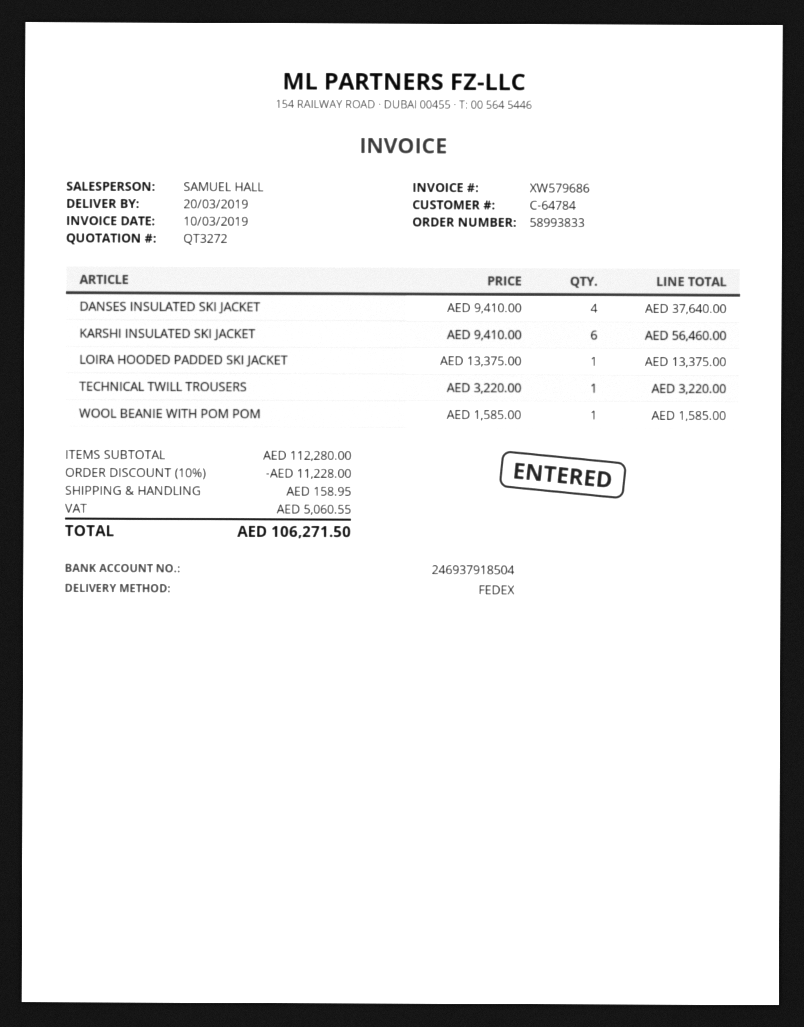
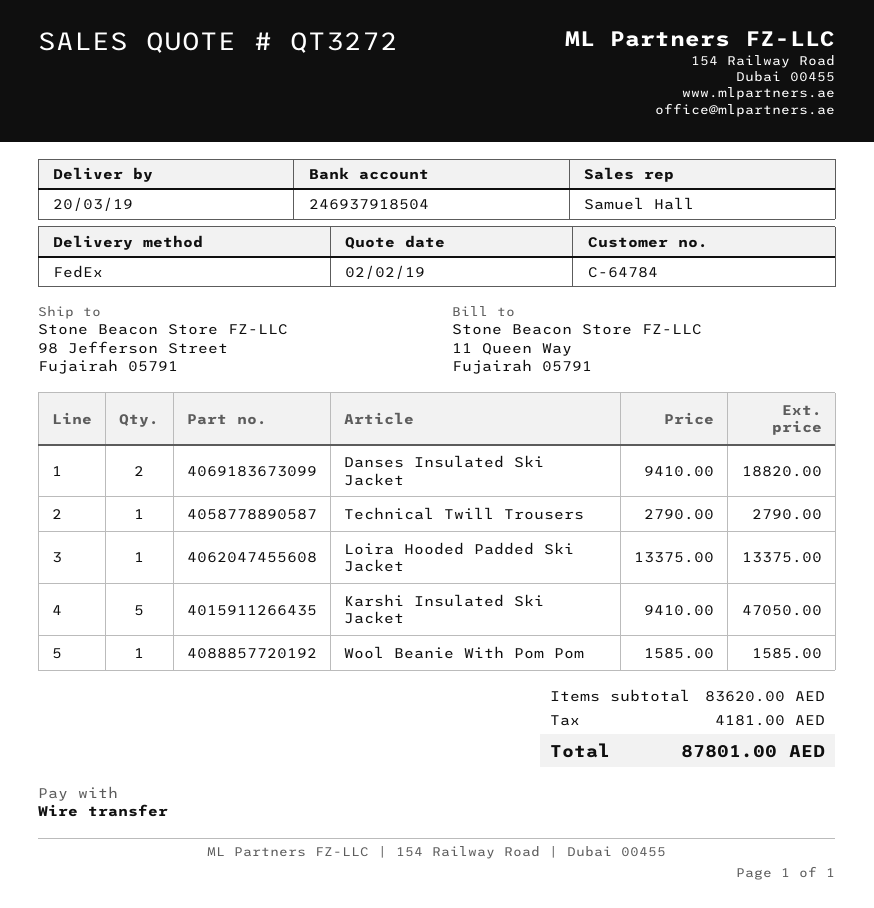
DANSES INSULATED SKI JACKET: 4 x 9410.00 = 37640.00 -> 2 x 9410.00 = 18820.00
KARSHI INSULATED SKI JACKET: 6 x 9410.00 = 56460.00 -> 5 x 9410.00 = 47050.00
TECHNICAL TWILL TROUSERS: 1 x 3220.00 = 3220.00 -> 1 x 2790.00 = 2790.00
subtotal: 112280.00 -> 83620.00
discount: 10% = 11228.00 -> none
shipping: 158.95 -> none
tax: 5060.55 -> 4181.00
total: 106271.50 -> 87801.00

